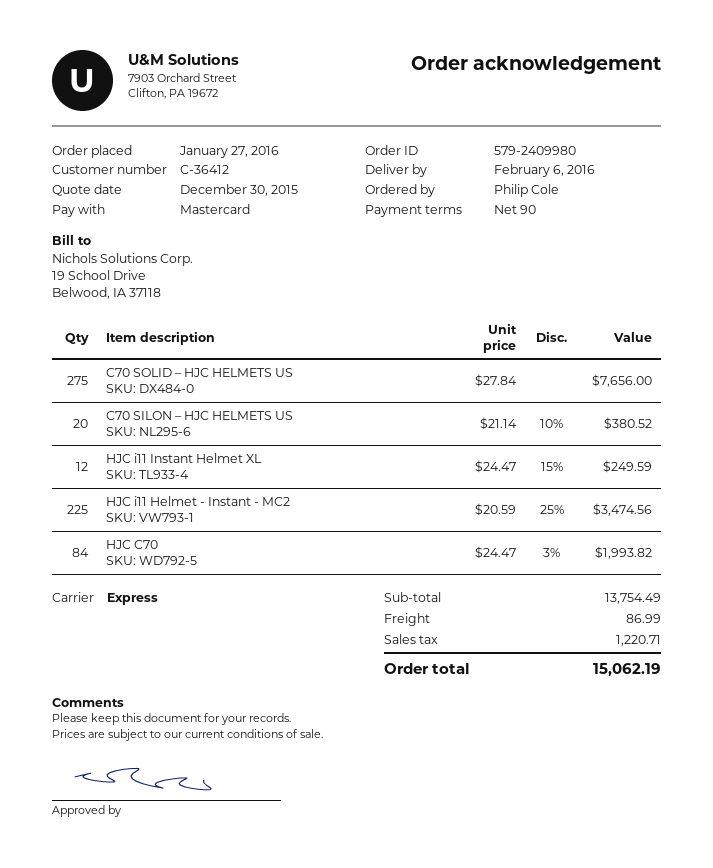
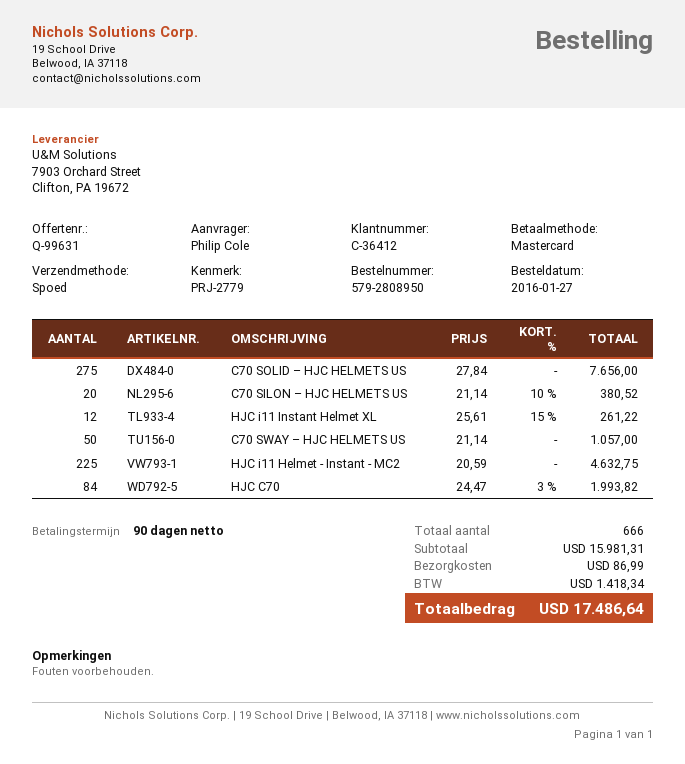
order number: 579-2409980 -> 579-2808950
HJC i11 Instant Helmet XL: 12 x 24.47 - 15% = 249.59 -> 12 x 25.61 - 15% = 261.22
HJC i11 Helmet - Instant - MC2: 225 x 20.59 - 25% = 3474.56 -> 225 x 20.59 = 4632.75
C70 SWAY – HJC HELMETS US: none -> 50 x 21.14 = 1057.00
subtotal: 13754.49 -> 15981.31
tax: 1220.71 -> 1418.34
total: 15062.19 -> 17486.64

